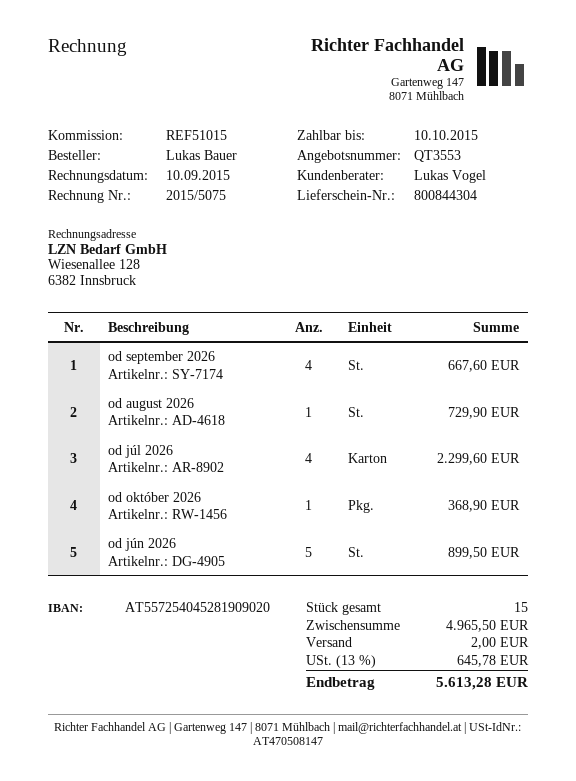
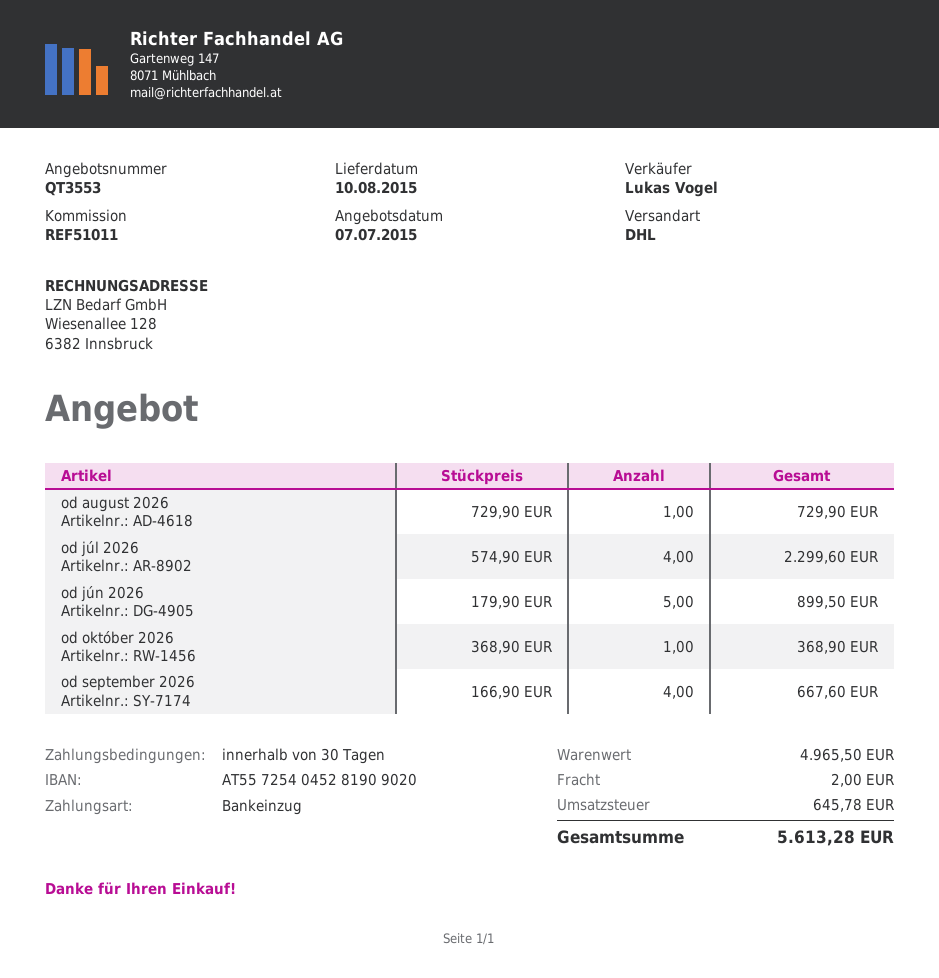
reference: REF51015 -> REF51011

